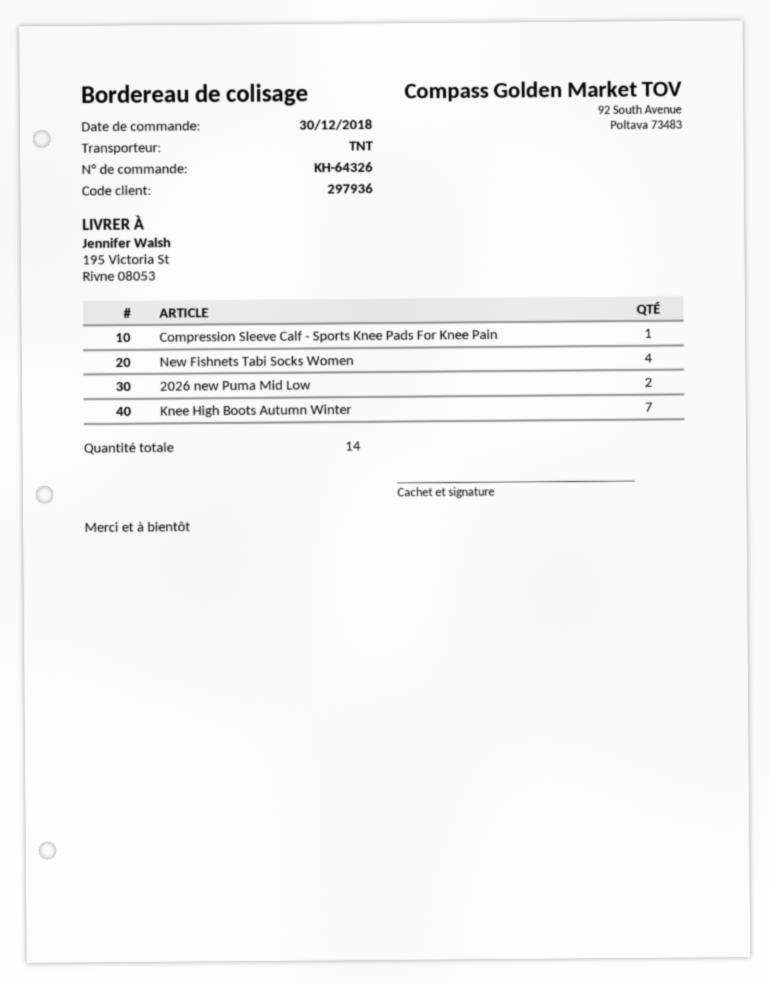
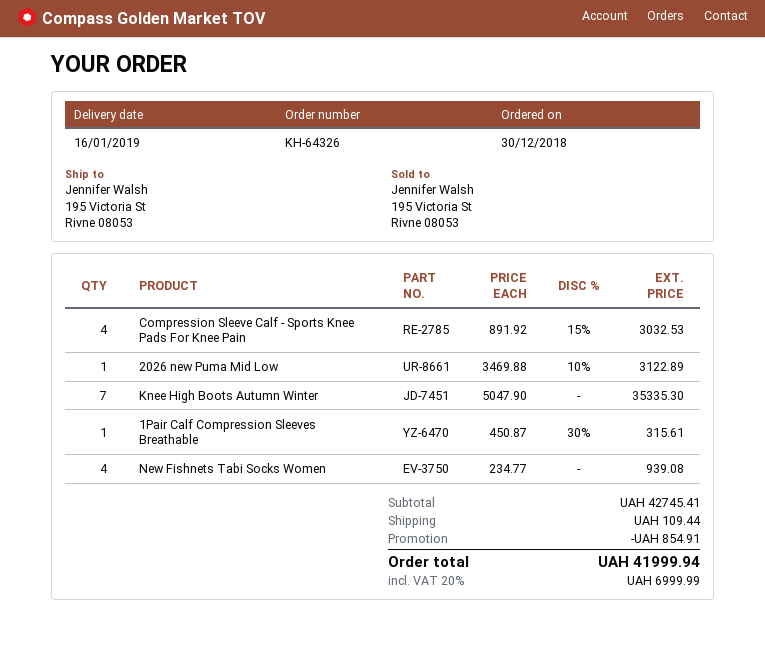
Compression Sleeve Calf - Sports Knee Pads For Knee Pain: 1 -> 4
2026 new Puma Mid Low: 2 -> 1
1Pair Calf Compression Sleeves Breathable: none -> 1

